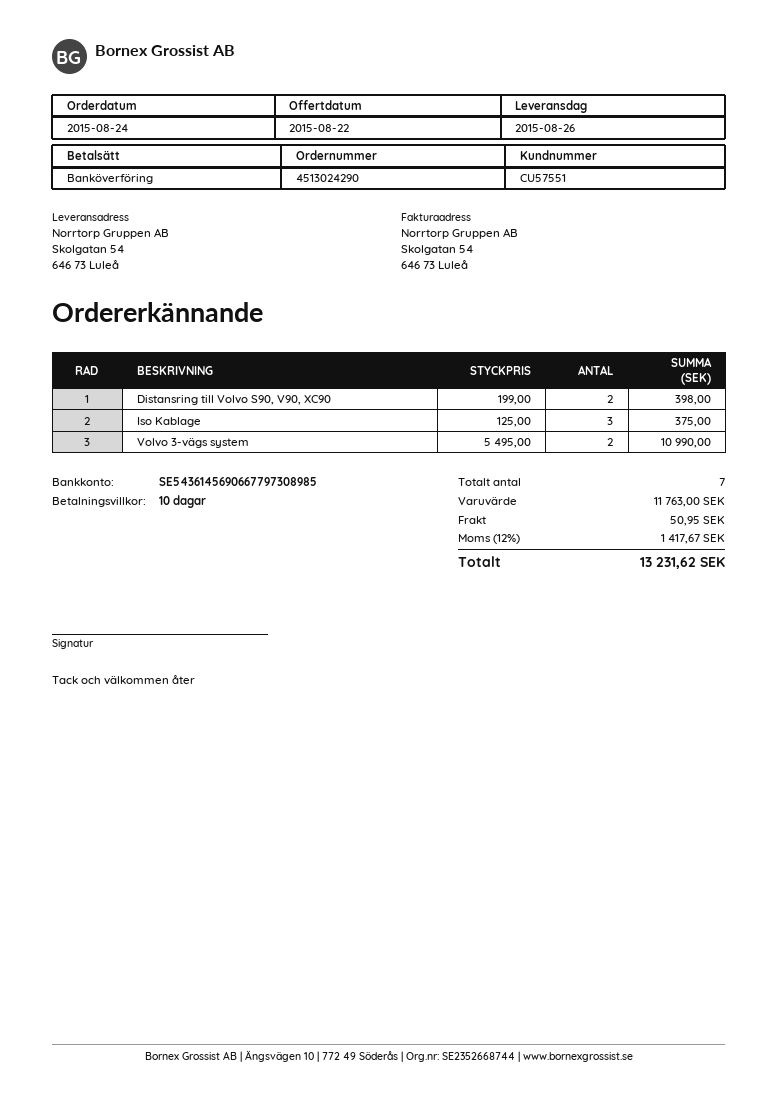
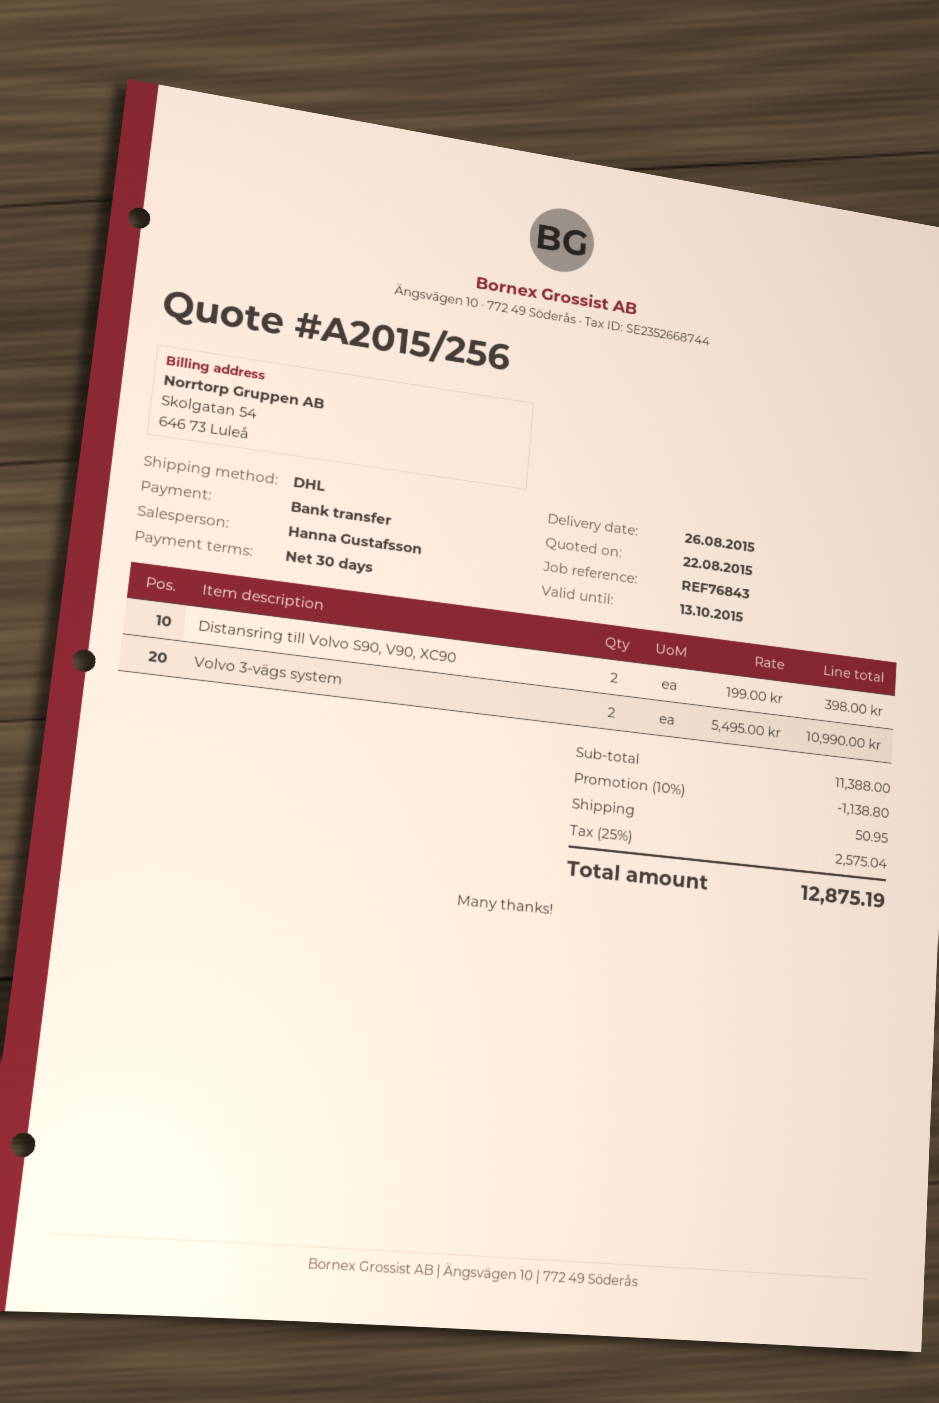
payment terms: 10 days -> 30 days
Iso Kablage: 3 x 125.00 = 375.00 -> none
subtotal: 11763.00 -> 11388.00
discount: none -> 10% = 1138.80
tax: 12% = 1417.67 -> 25% = 2575.04
total: 13231.62 -> 12875.19

